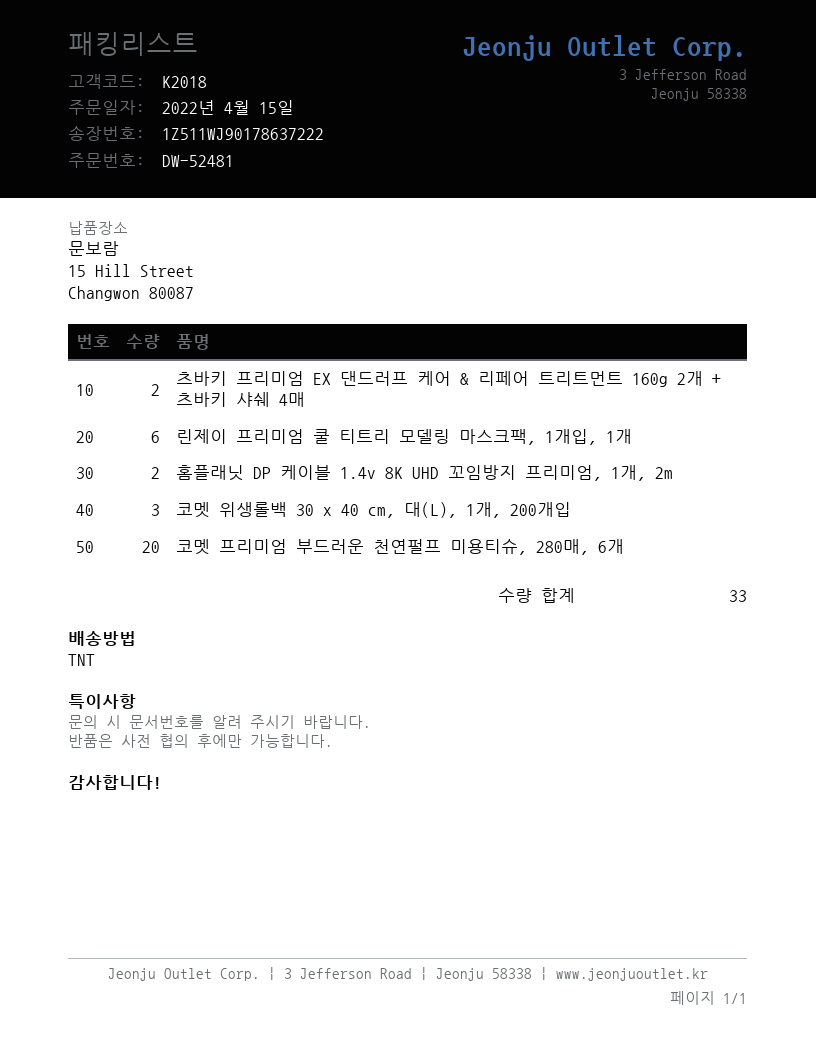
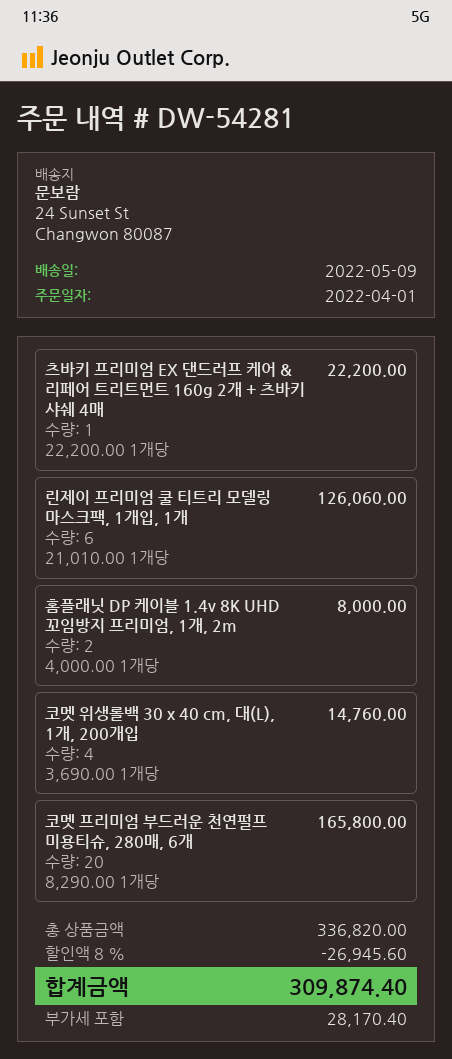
order number: DW-52481 -> DW-54281
order date: 2022-04-15 -> 2022-04-01
ship to: 15 Hill Street, Changwon 80087 -> 24 Sunset St, Changwon 80087
츠바키 프리미엄 EX 댄드러프 케어 & 리페어 트리트먼트 160g 2개 + 츠바키 샤쉐 4매: 2 -> 1
코멧 위생롤백 30 x 40 cm, 대(L), 1개, 200개입: 3 -> 4

